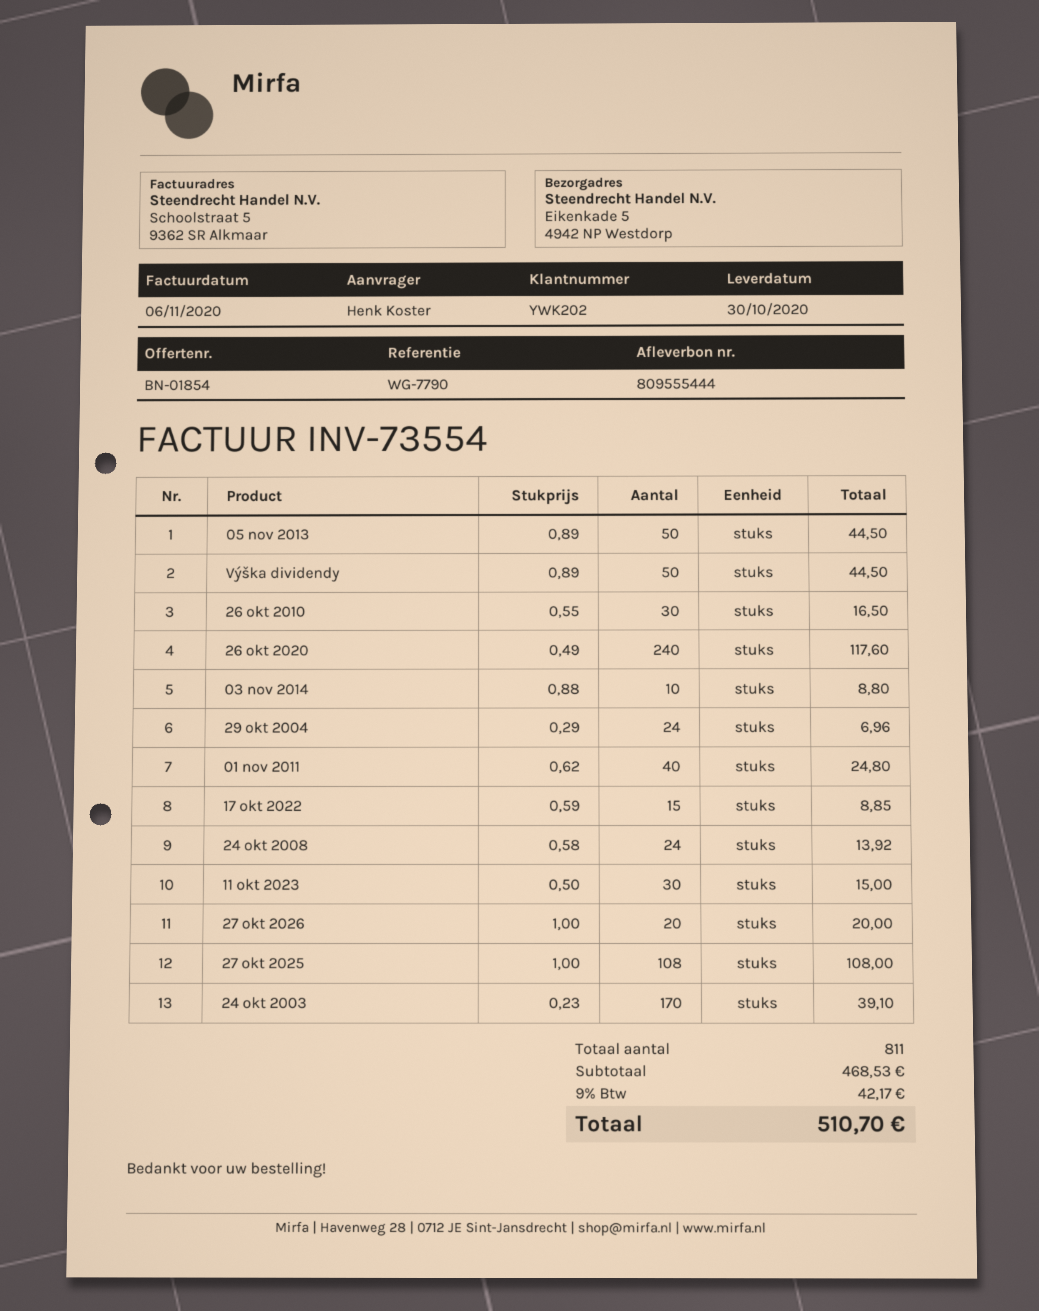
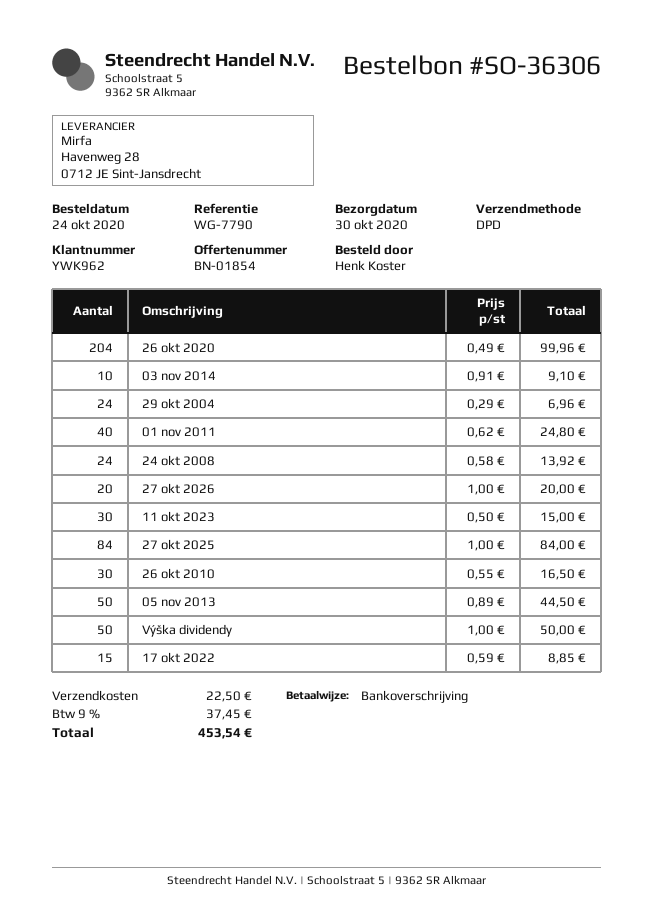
customer number: YWK202 -> YWK962
Výška dividendy: 50 x 0.89 = 44.50 -> 50 x 1.00 = 50.00
26 okt 2020: 240 x 0.49 = 117.60 -> 204 x 0.49 = 99.96
03 nov 2014: 10 x 0.88 = 8.80 -> 10 x 0.91 = 9.10
27 okt 2025: 108 x 1.00 = 108.00 -> 84 x 1.00 = 84.00
24 okt 2003: 170 x 0.23 = 39.10 -> none
shipping: none -> 22.50
tax: 9% = 42.17 -> 9% = 37.45
total: 510.70 -> 453.54

